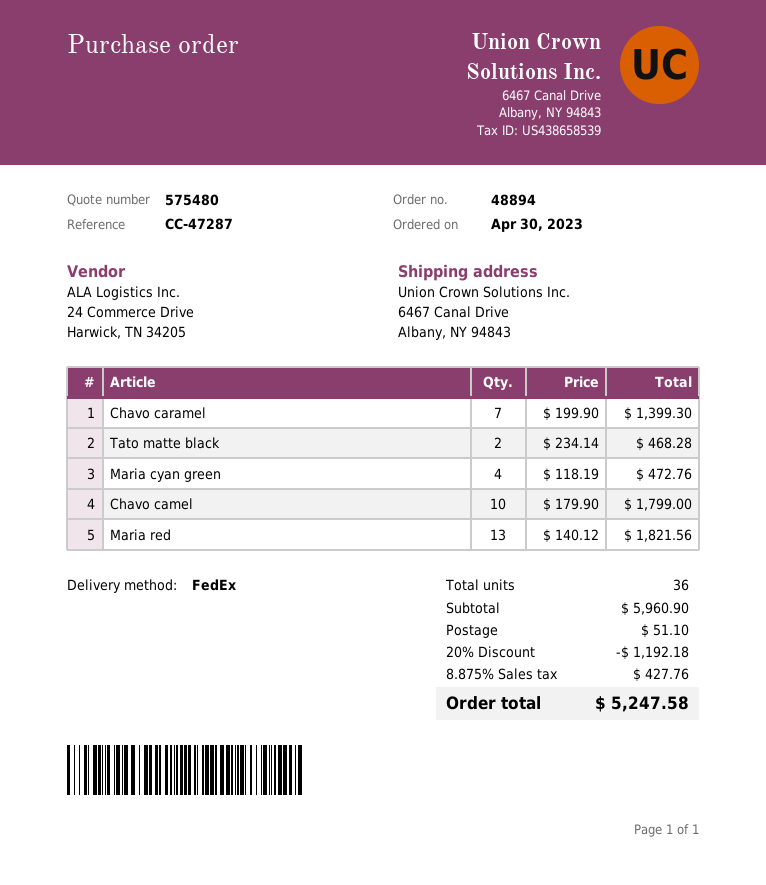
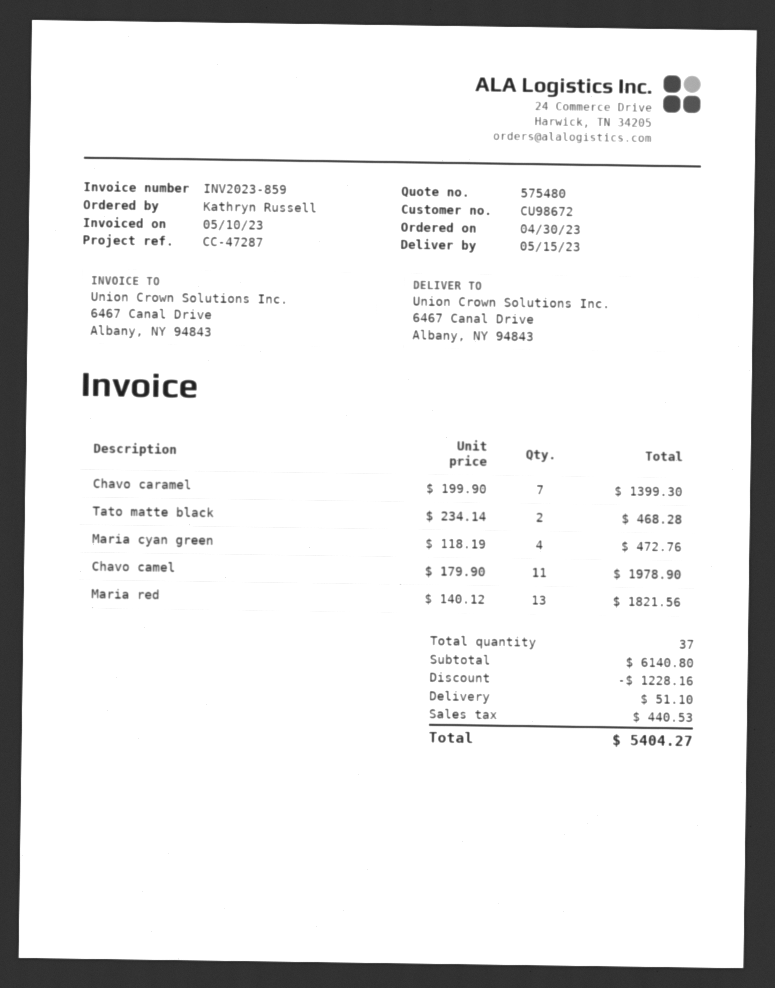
Chavo camel: 10 x 179.90 = 1799.00 -> 11 x 179.90 = 1978.90
total quantity: 36 -> 37
subtotal: 5960.90 -> 6140.80
discount: 1192.18 -> 1228.16
tax: 427.76 -> 440.53
total: 5247.58 -> 5404.27

